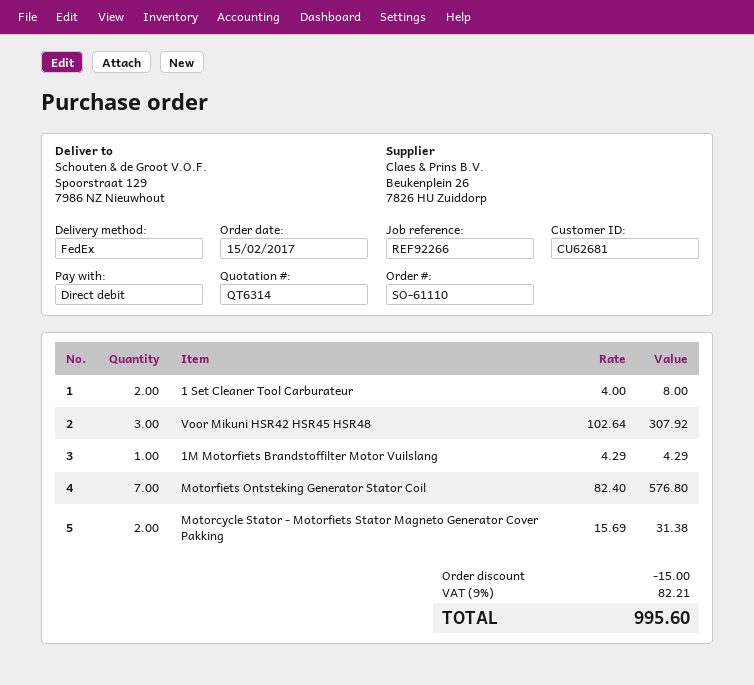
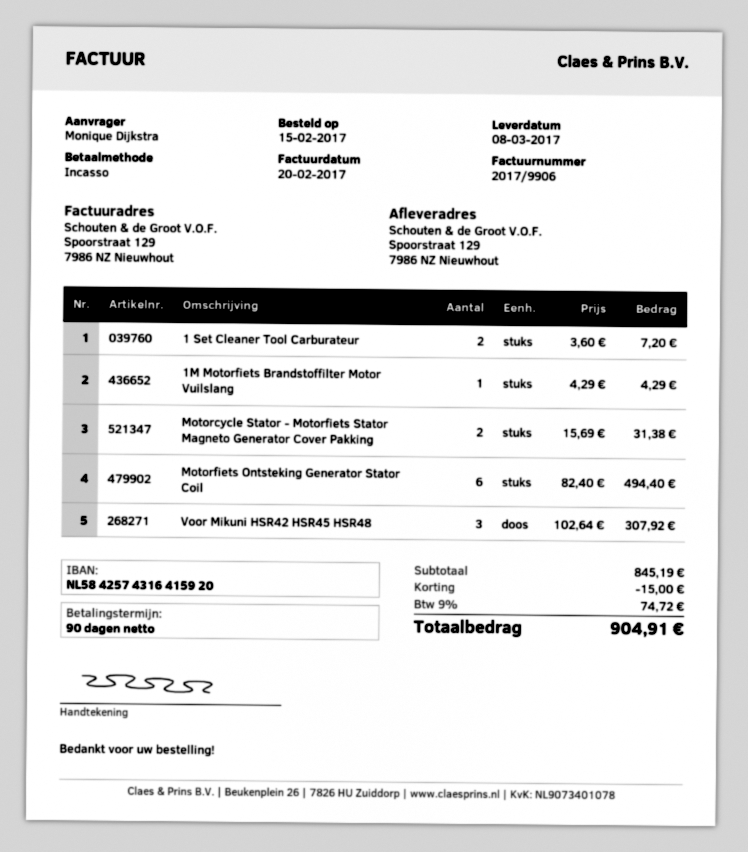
1 Set Cleaner Tool Carburateur: 2 x 4.00 = 8.00 -> 2 x 3.60 = 7.20
Motorfiets Ontsteking Generator Stator Coil: 7 x 82.40 = 576.80 -> 6 x 82.40 = 494.40
tax: 9% = 82.21 -> 9% = 74.72
total: 995.60 -> 904.91

